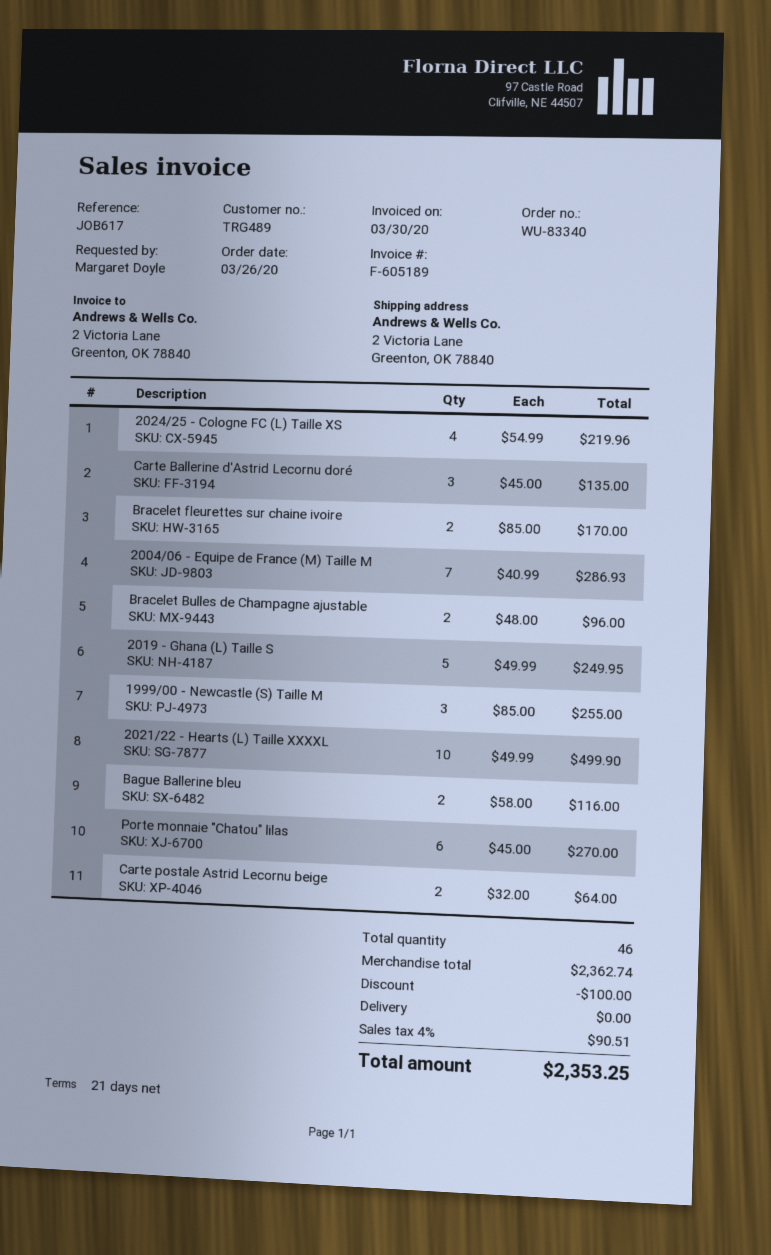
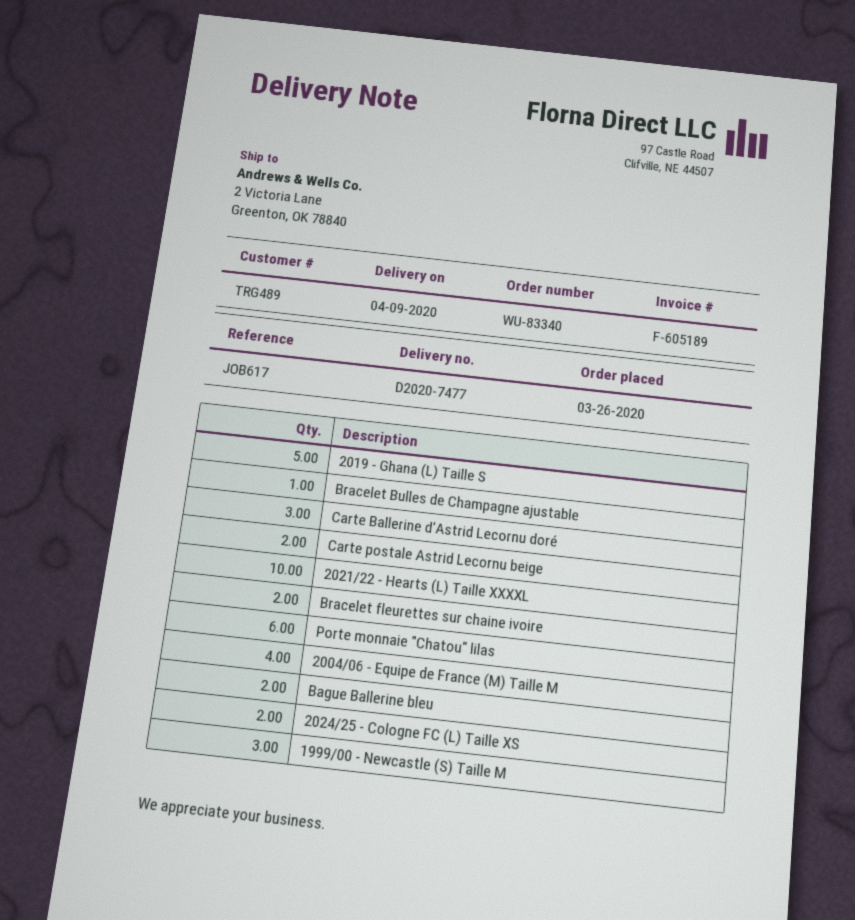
2024/25 - Cologne FC (L) Taille XS: 4 -> 2
2004/06 - Equipe de France (M) Taille M: 7 -> 4
Bracelet Bulles de Champagne ajustable: 2 -> 1

